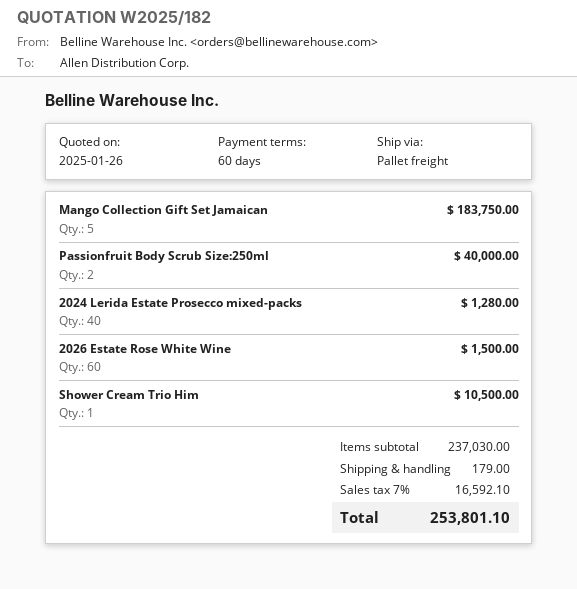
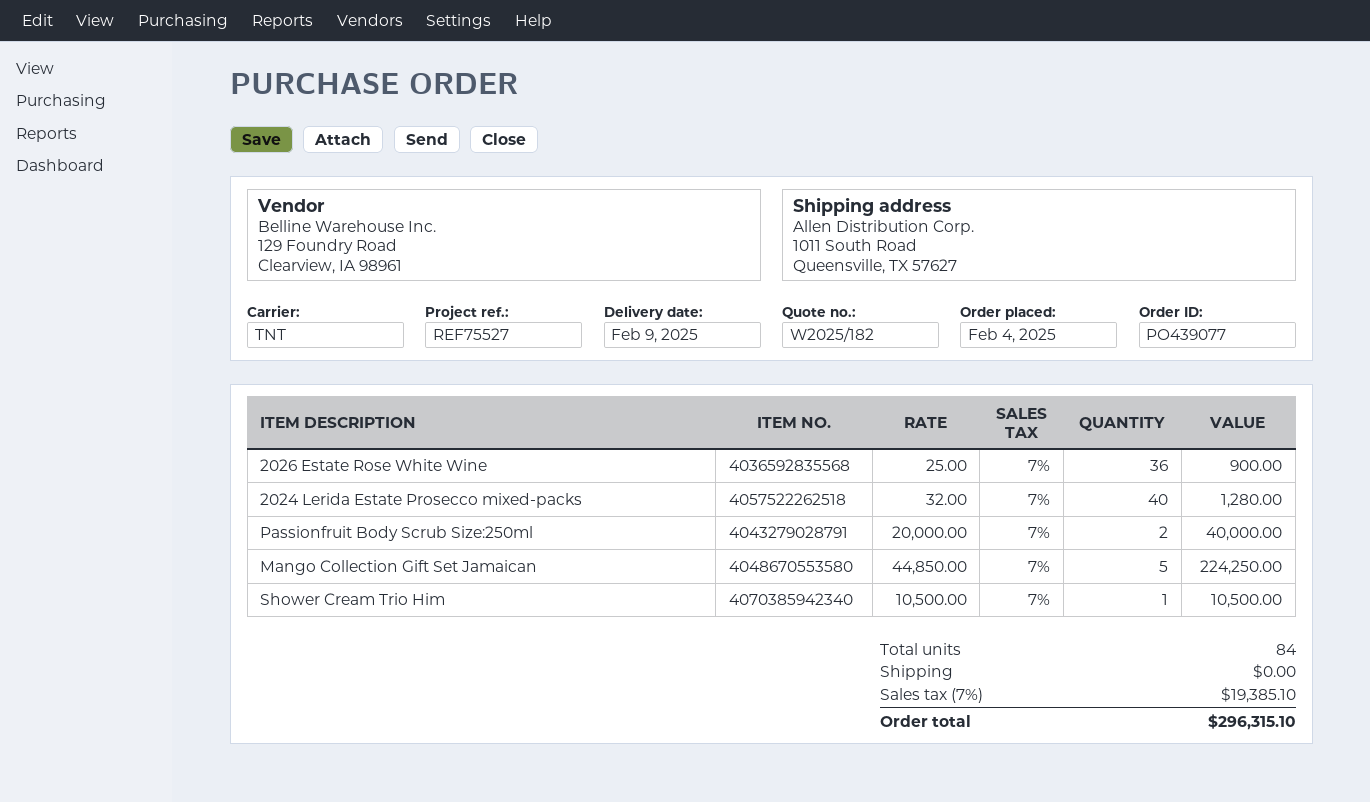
shipping method: pallet freight -> TNT
Mango Collection Gift Set Jamaican: 5 for 183750.00 -> 5 for 224250.00
2026 Estate Rose White Wine: 60 for 1500.00 -> 36 for 900.00
shipping: 179.00 -> 0.00
tax: 7% = 16592.10 -> 7% = 19385.10
total: 253801.10 -> 296315.10

